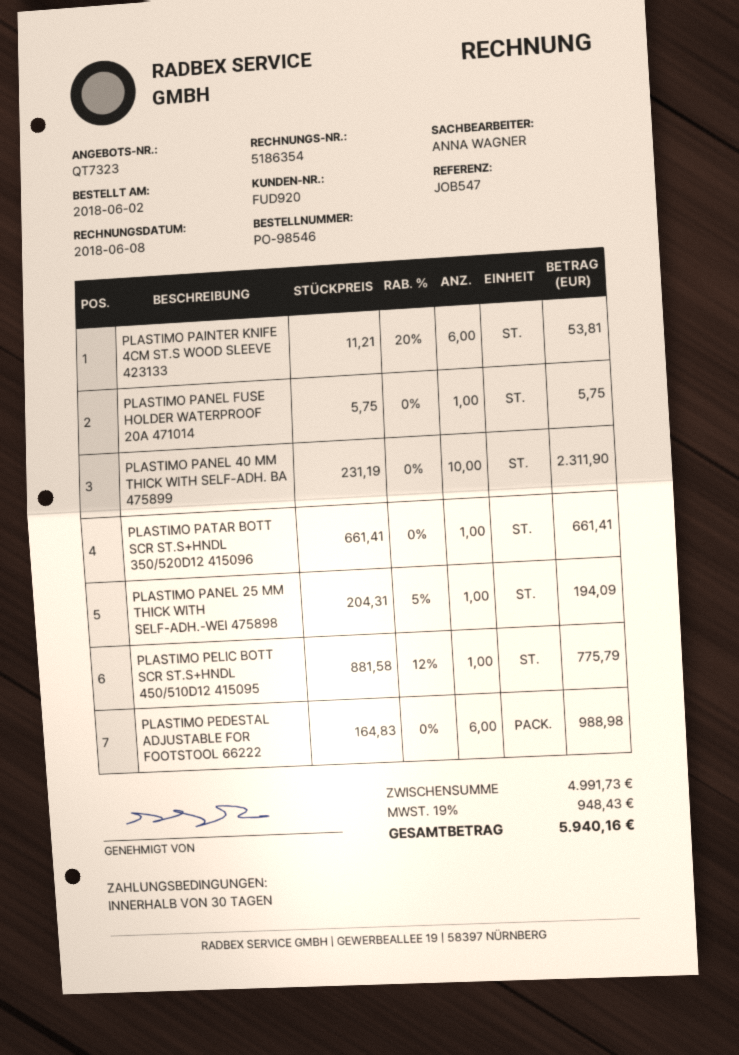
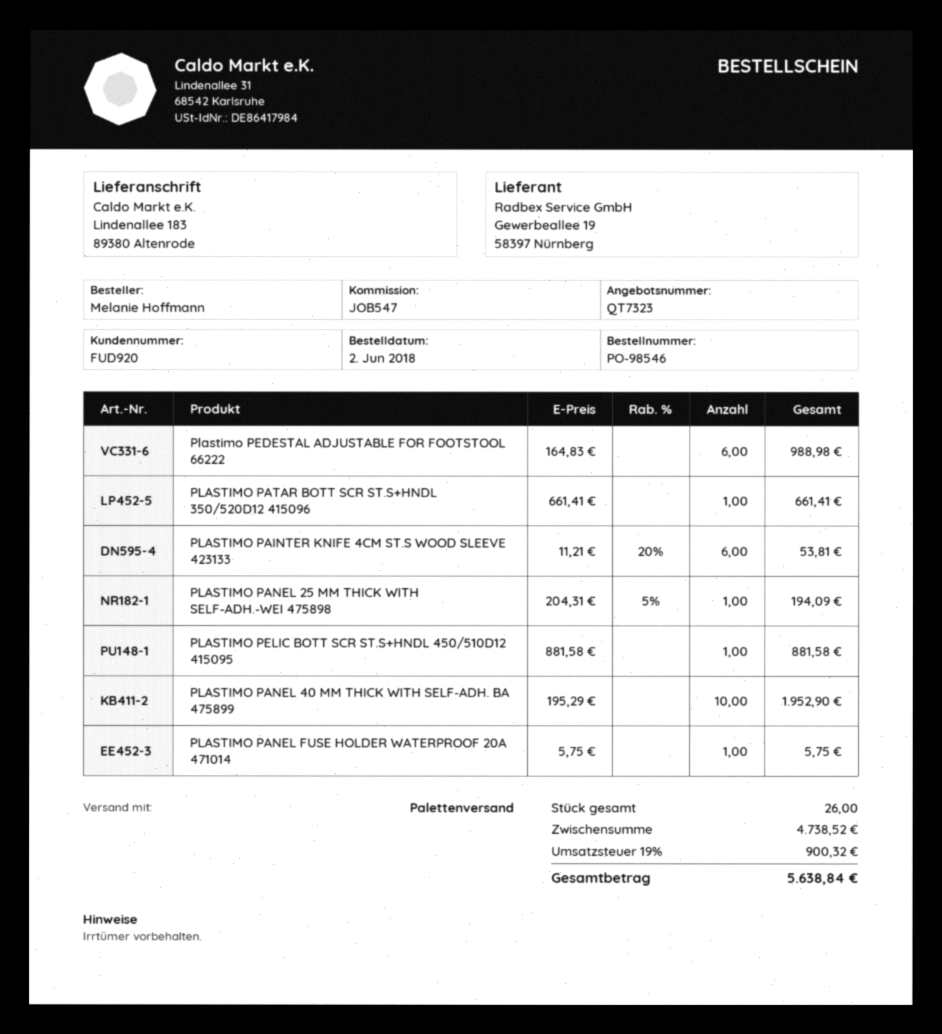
PLASTIMO PANEL 40 MM THICK WITH SELF-ADH. BA 475899: 10 x 231.19 = 2311.90 -> 10 x 195.29 = 1952.90
PLASTIMO PELIC BOTT SCR ST.S+HNDL 450/510D12 415095: 1 x 881.58 - 12% = 775.79 -> 1 x 881.58 = 881.58
subtotal: 4991.73 -> 4738.52
tax: 19% = 948.43 -> 19% = 900.32
total: 5940.16 -> 5638.84

